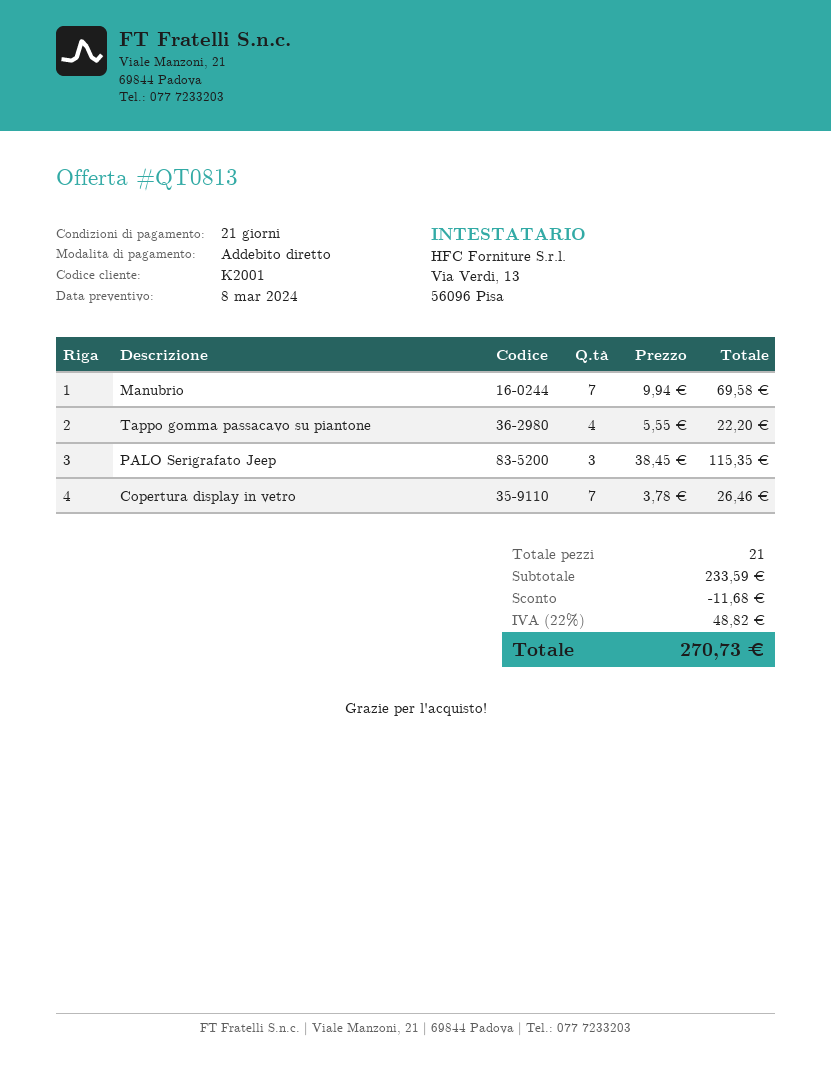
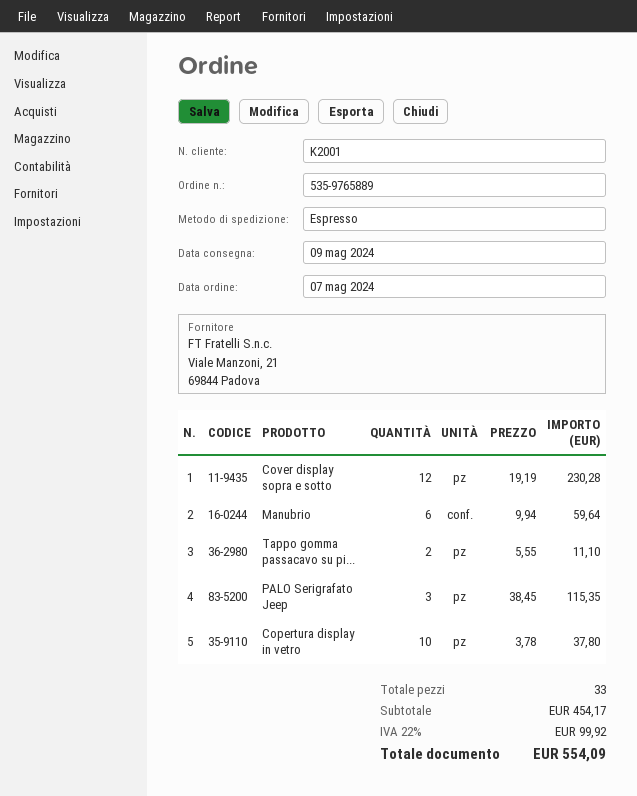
Manubrio: 7 x 9.94 = 69.58 -> 6 x 9.94 = 59.64
Tappo gomma passacavo su piantone: 4 x 5.55 = 22.20 -> 2 x 5.55 = 11.10
Copertura display in vetro: 7 x 3.78 = 26.46 -> 10 x 3.78 = 37.80
Cover display sopra e sotto: none -> 12 x 19.19 = 230.28
total quantity: 21 -> 33
subtotal: 233.59 -> 454.17
discount: 11.68 -> none
tax: 22% = 48.82 -> 22% = 99.92
total: 270.73 -> 554.09

